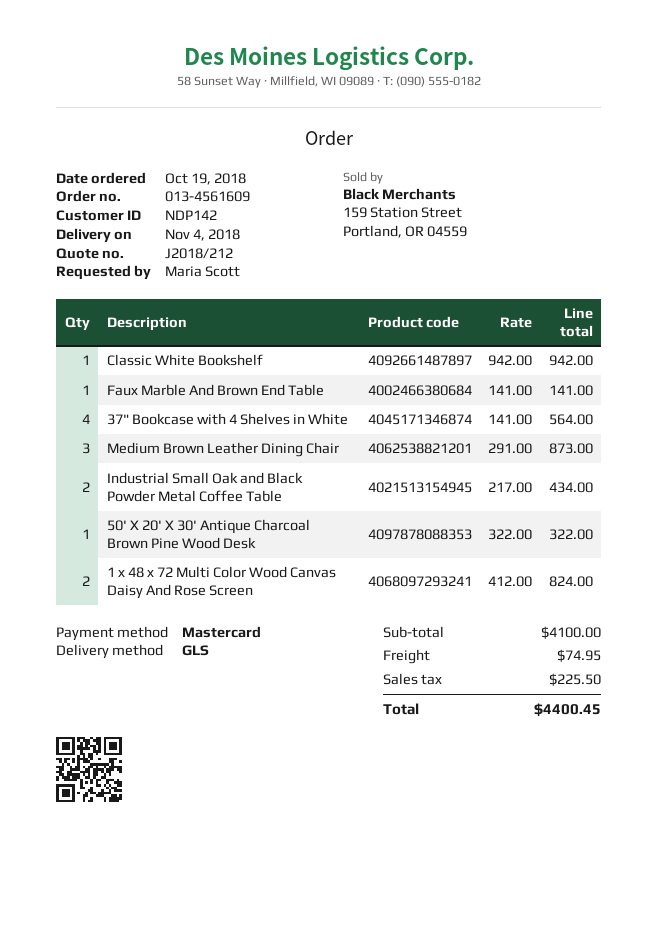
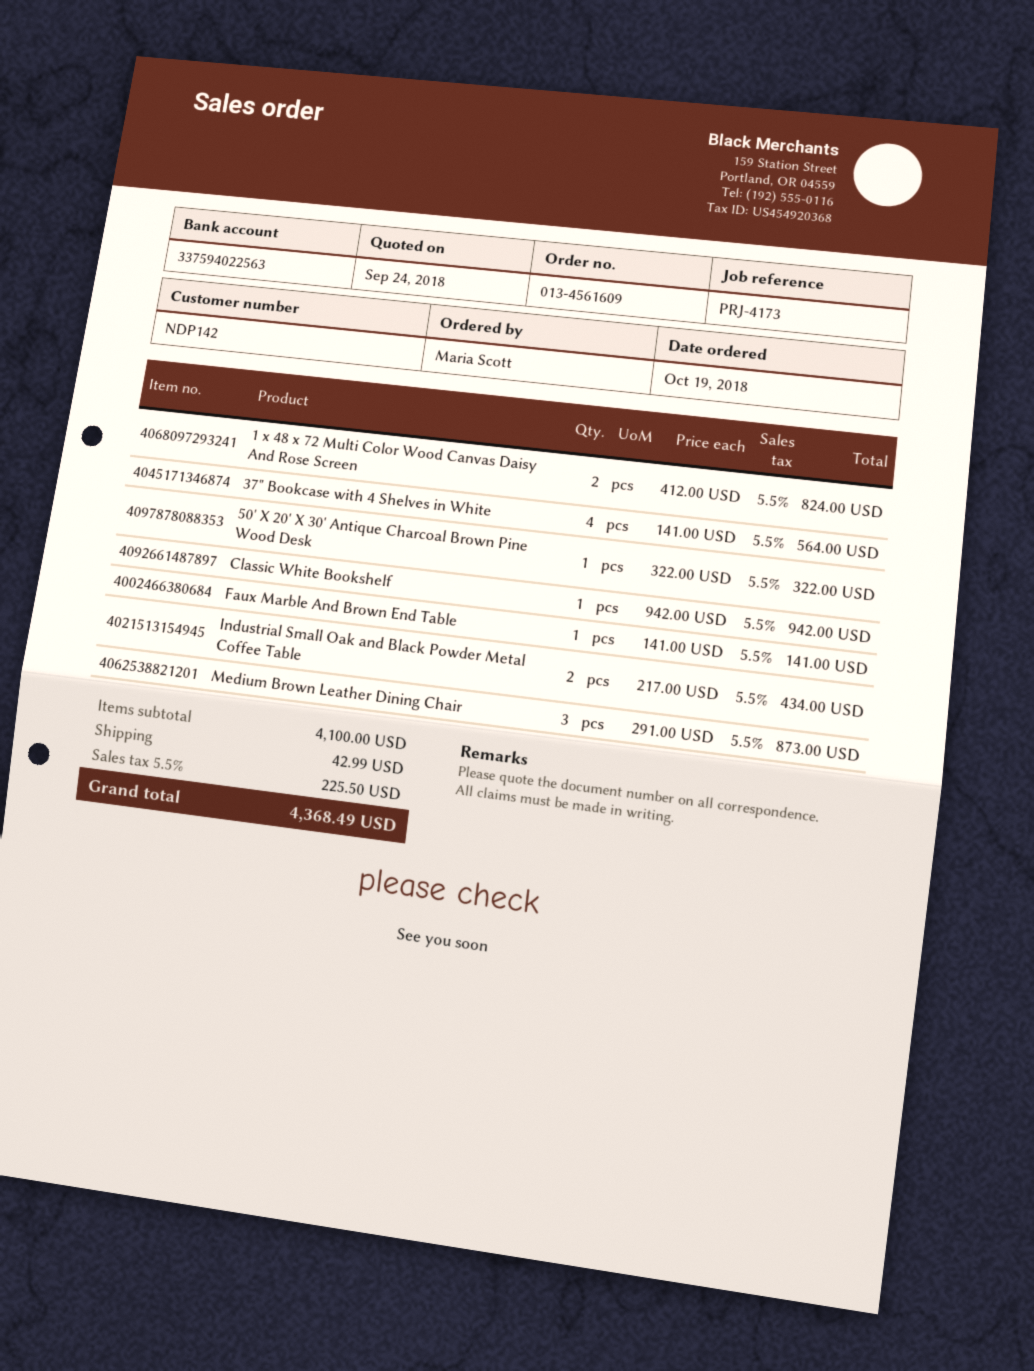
shipping: 74.95 -> 42.99
total: 4400.45 -> 4368.49

